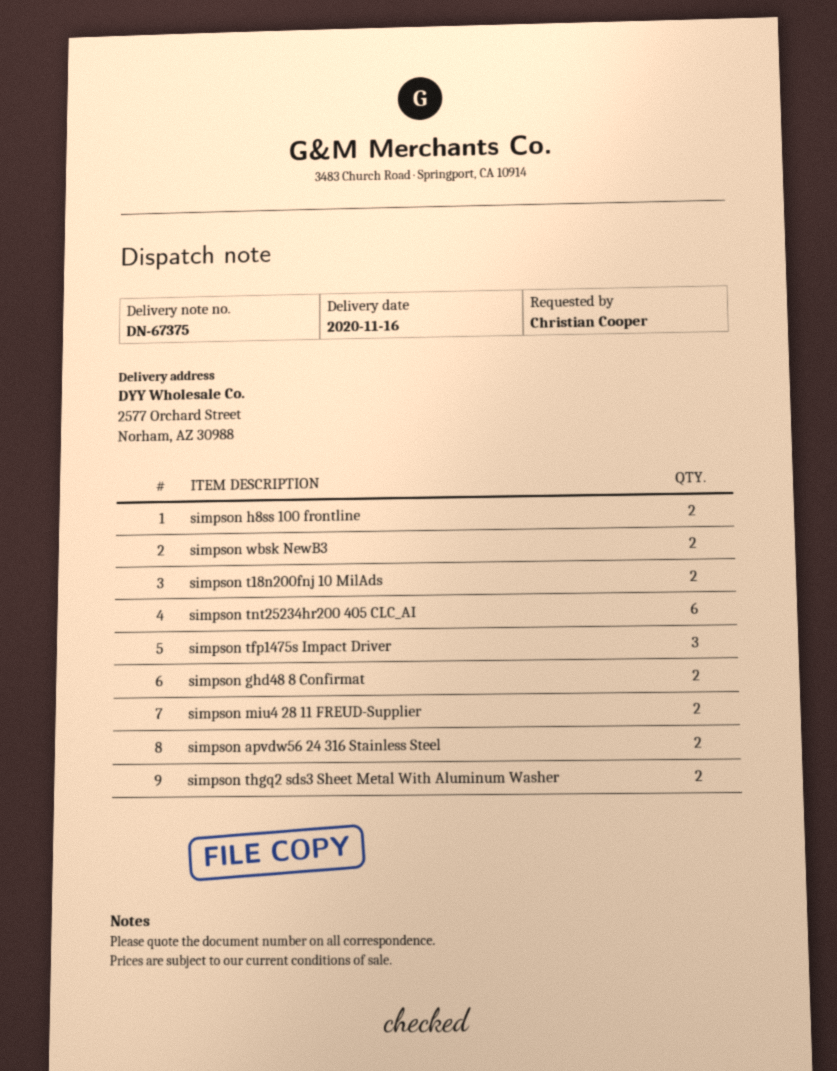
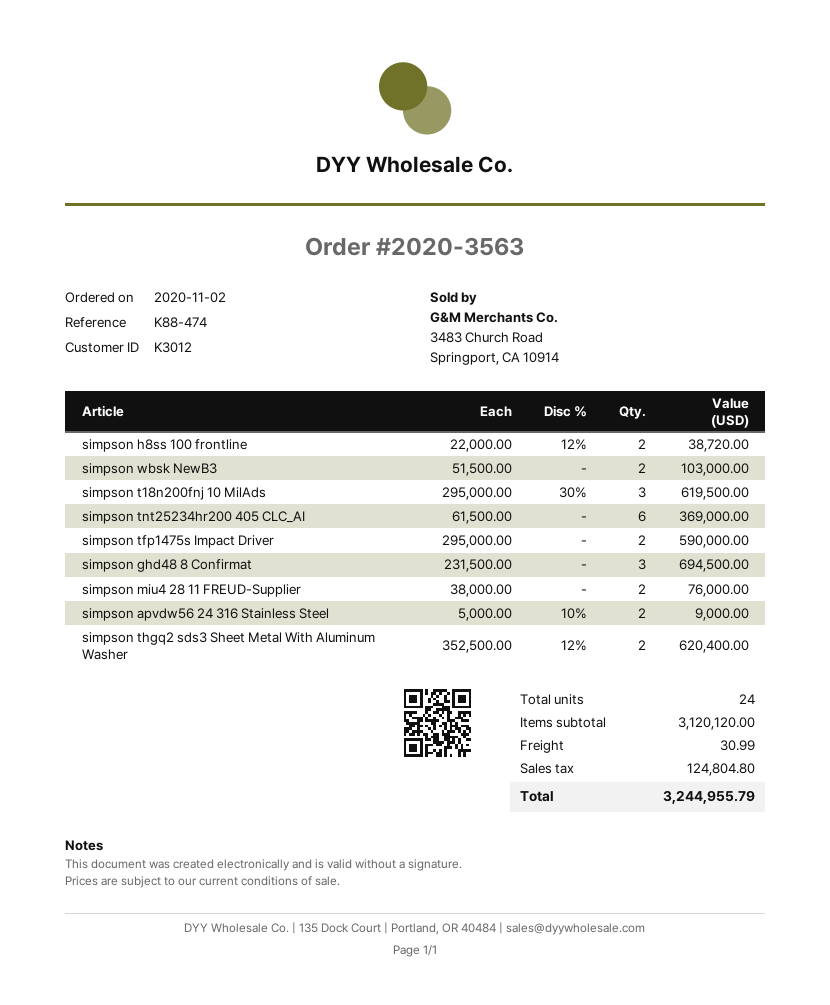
simpson t18n200fnj 10 MilAds: 2 -> 3
simpson tfp1475s Impact Driver: 3 -> 2
simpson ghd48 8 Confirmat: 2 -> 3

